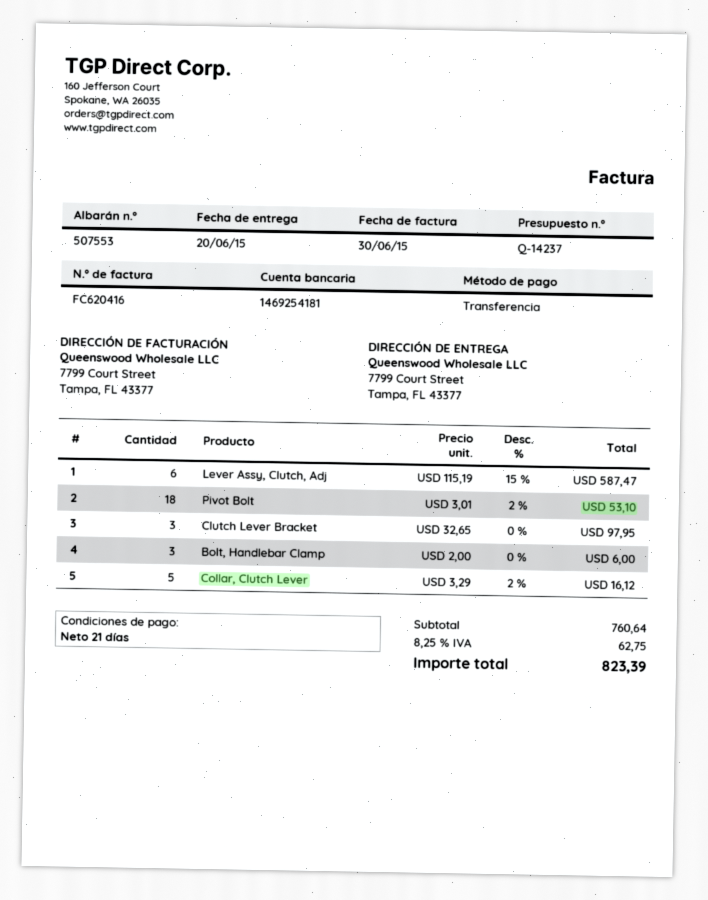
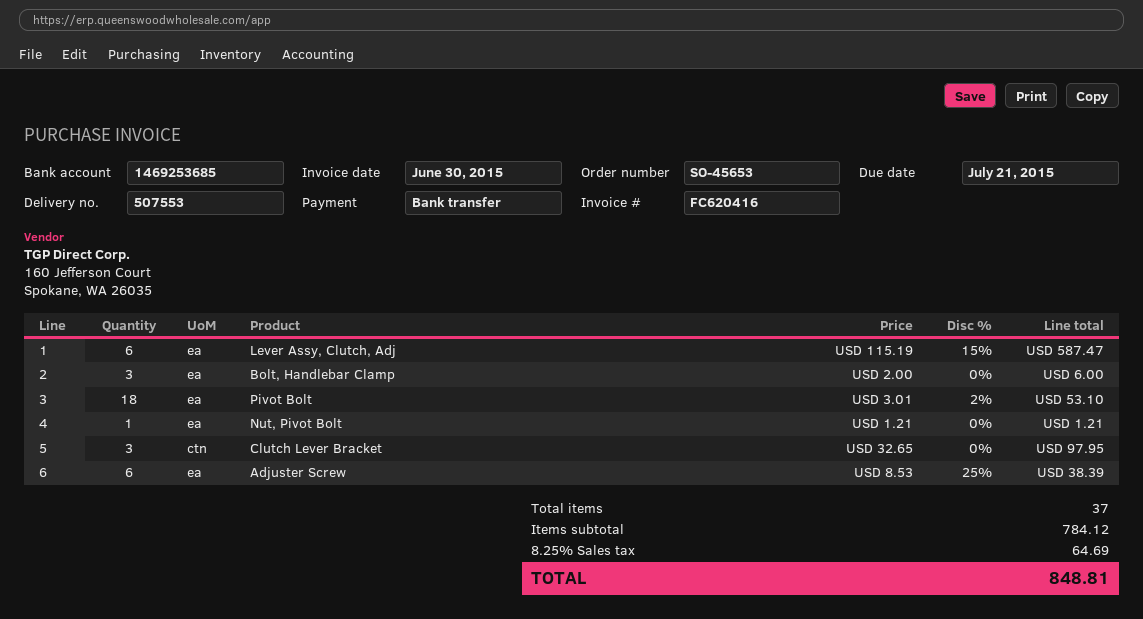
bank account: 1469254181 -> 1469253685
Collar, Clutch Lever: 5 x 3.29 - 2% = 16.12 -> none
Nut, Pivot Bolt: none -> 1 x 1.21 = 1.21
Adjuster Screw: none -> 6 x 8.53 - 25% = 38.39
subtotal: 760.64 -> 784.12
tax: 8.25% = 62.75 -> 8.25% = 64.69
total: 823.39 -> 848.81

